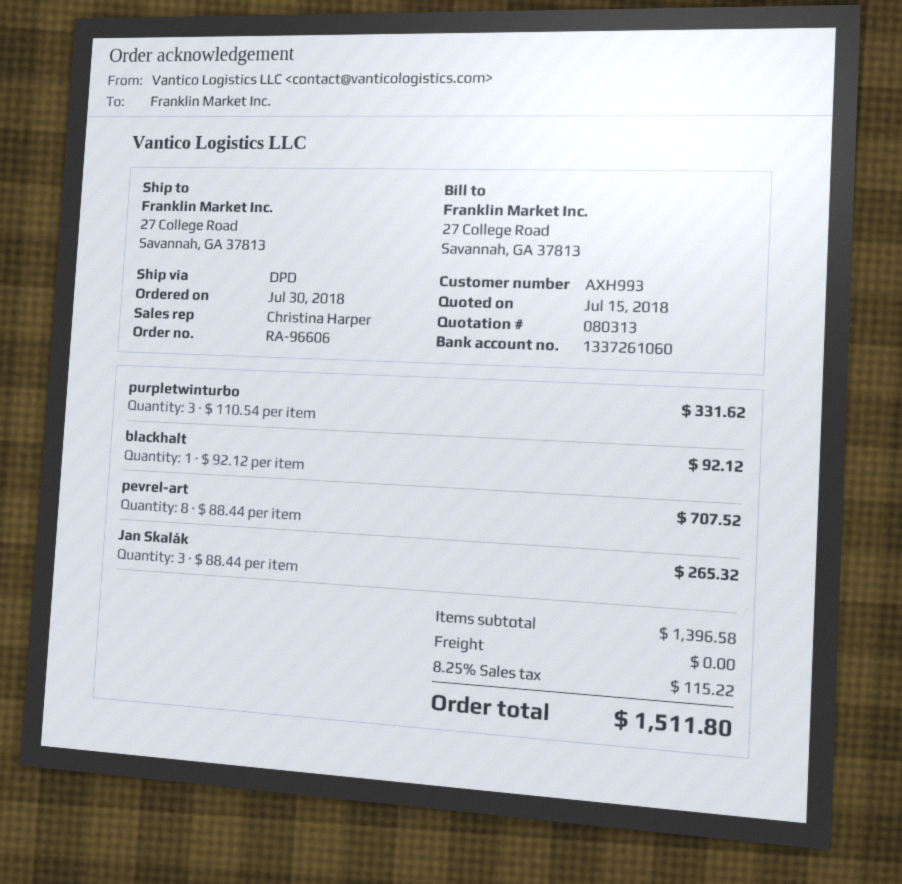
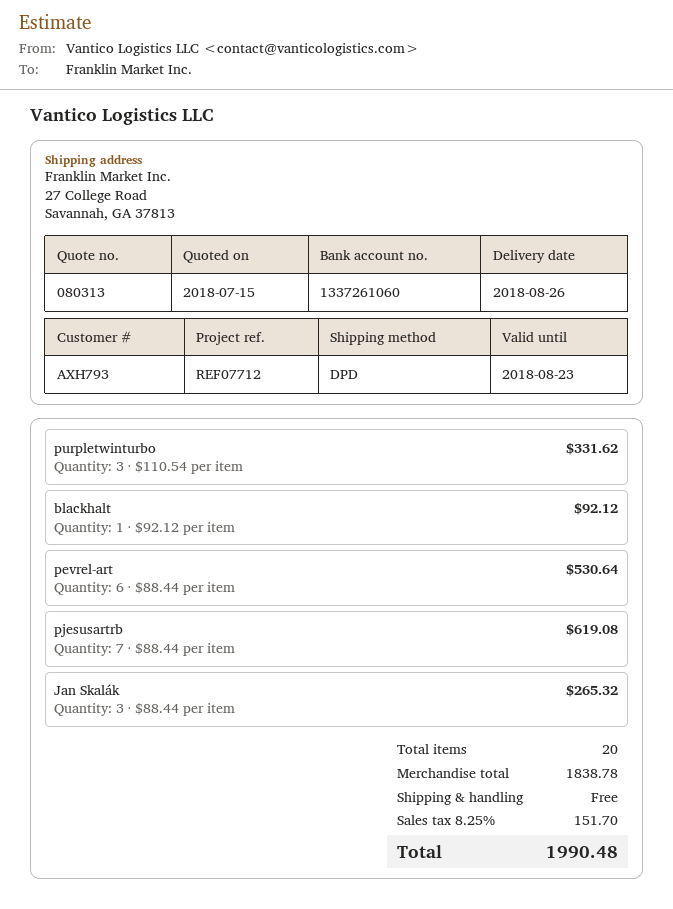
customer number: AXH993 -> AXH793
pevrel-art: 8 x 88.44 = 707.52 -> 6 x 88.44 = 530.64
pjesusartrb: none -> 7 x 88.44 = 619.08
subtotal: 1396.58 -> 1838.78
tax: 8.25% = 115.22 -> 8.25% = 151.70
total: 1511.80 -> 1990.48

